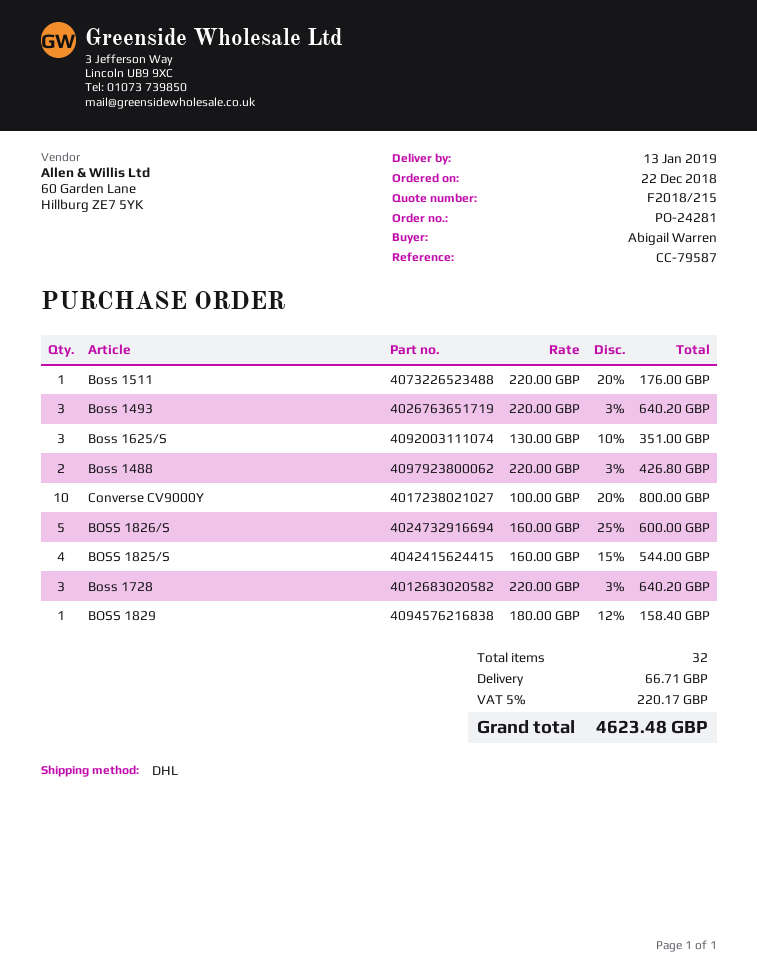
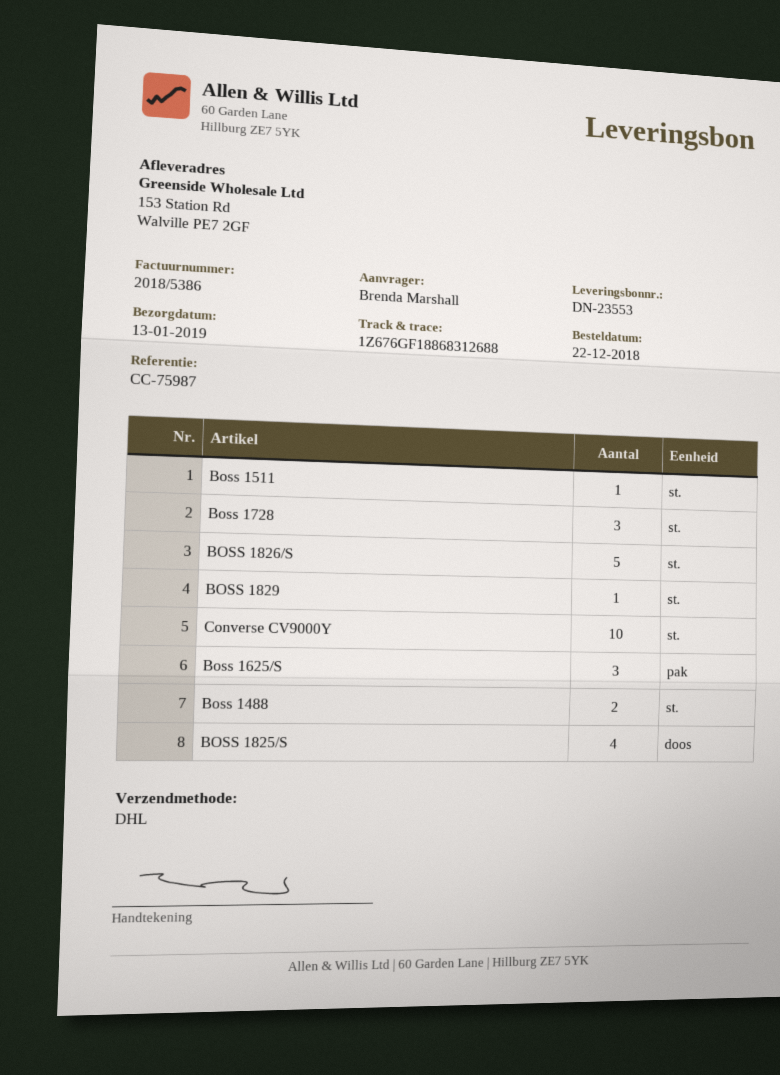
reference: CC-79587 -> CC-75987
ordered by: Abigail Warren -> Brenda Marshall
Boss 1493: 3 -> none

